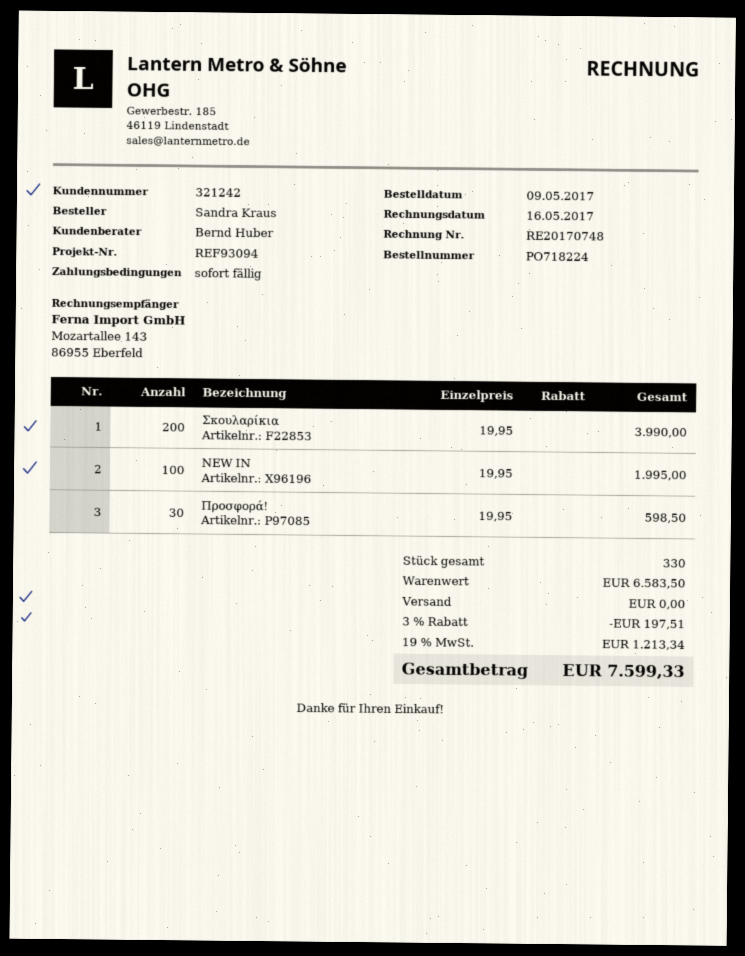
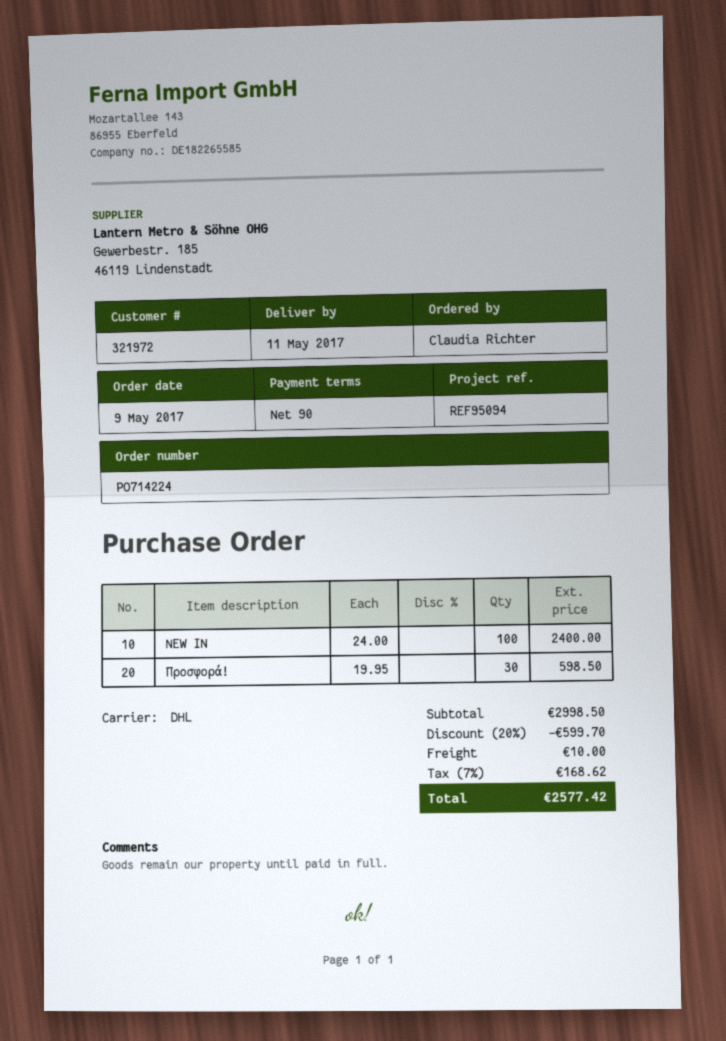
order number: PO718224 -> PO714224
payment terms: on receipt -> 90 days
customer number: 321242 -> 321972
reference: REF93094 -> REF95094
ordered by: Sandra Kraus -> Claudia Richter
Σκουλαρίκια: 200 x 19.95 = 3990.00 -> none
NEW IN: 100 x 19.95 = 1995.00 -> 100 x 24.00 = 2400.00
subtotal: 6583.50 -> 2998.50
discount: 3% = 197.51 -> 20% = 599.70
shipping: 0.00 -> 10.00
tax: 19% = 1213.34 -> 7% = 168.62
total: 7599.33 -> 2577.42

